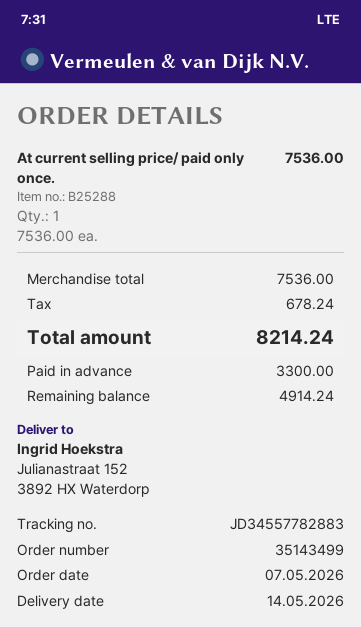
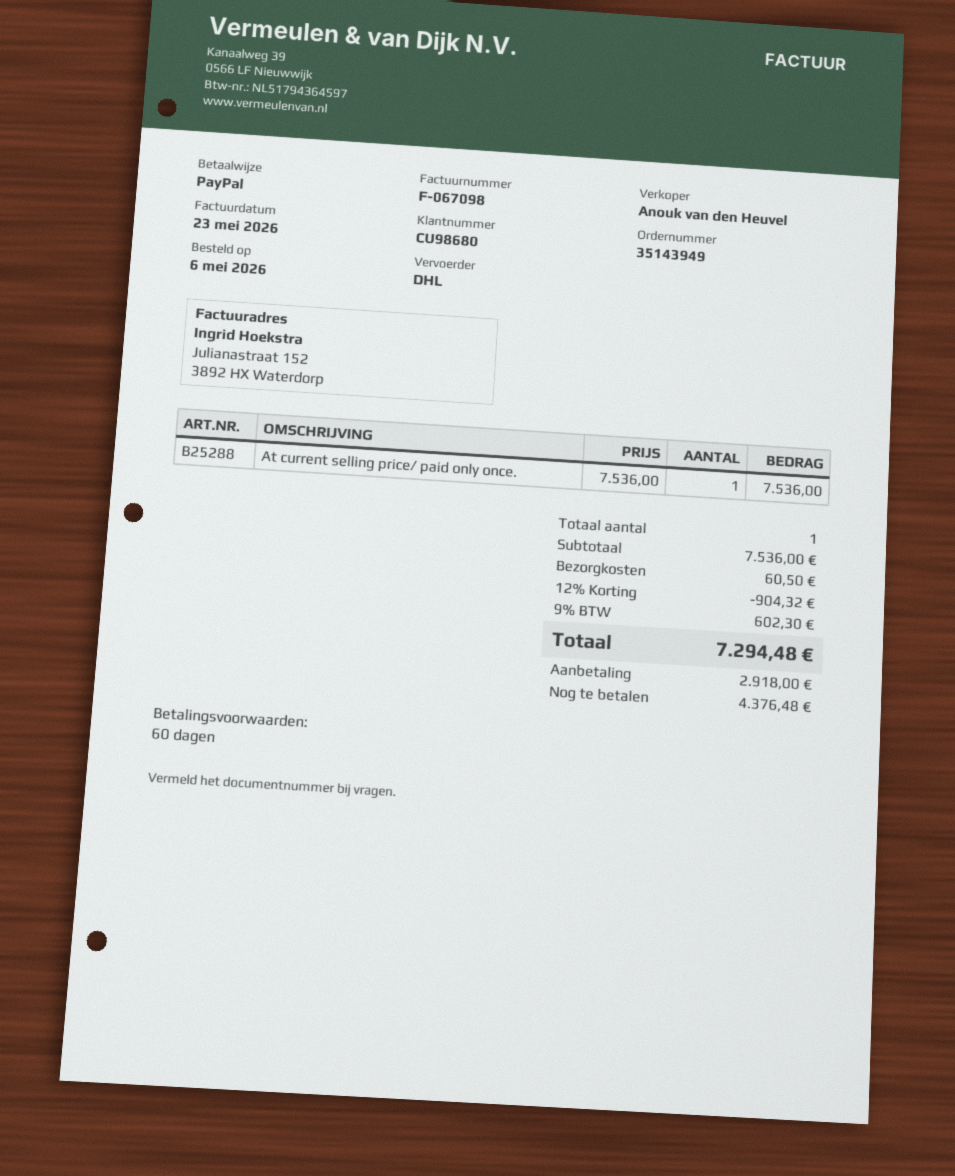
order number: 35143499 -> 35143949
order date: 2026-05-07 -> 2026-05-06
discount: none -> 12% = 904.32
shipping: none -> 60.50
tax: 678.24 -> 602.30
total: 8214.24 -> 7294.48
deposit: 3300.00 -> 2918.00
balance: 4914.24 -> 4376.48

